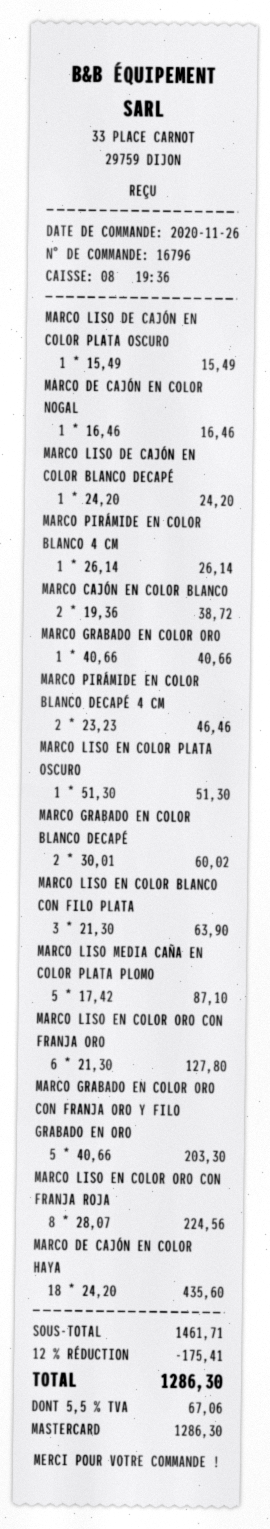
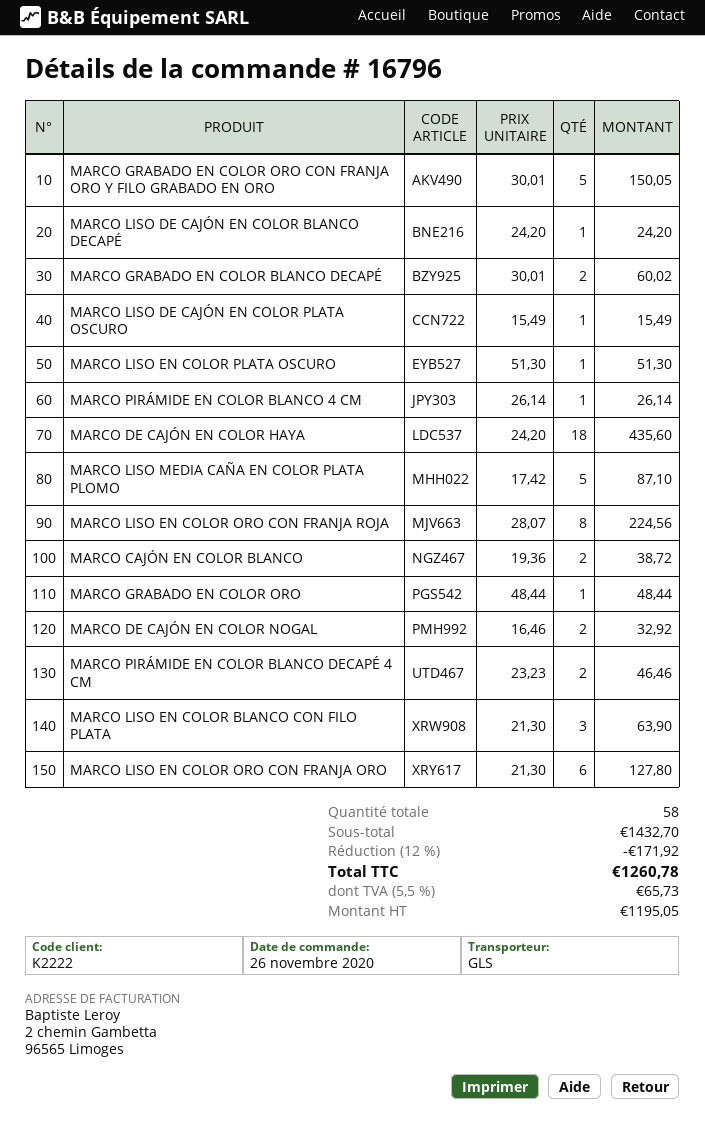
MARCO DE CAJÓN EN COLOR NOGAL: 1 x 16.46 = 16.46 -> 2 x 16.46 = 32.92
MARCO GRABADO EN COLOR ORO: 1 x 40.66 = 40.66 -> 1 x 48.44 = 48.44
MARCO GRABADO EN COLOR ORO CON FRANJA ORO Y FILO GRABADO EN ORO: 5 x 40.66 = 203.30 -> 5 x 30.01 = 150.05
subtotal: 1461.71 -> 1432.70
discount: 12% = 175.41 -> 12% = 171.92
tax: 5.5% = 67.06 -> 5.5% = 65.73
total: 1286.30 -> 1260.78

